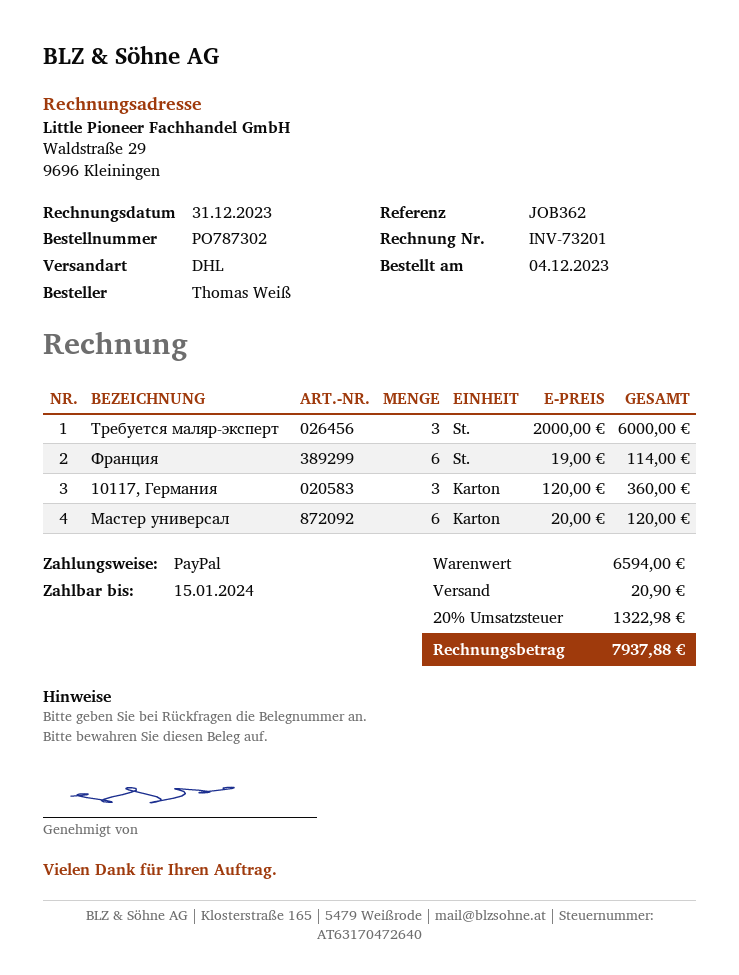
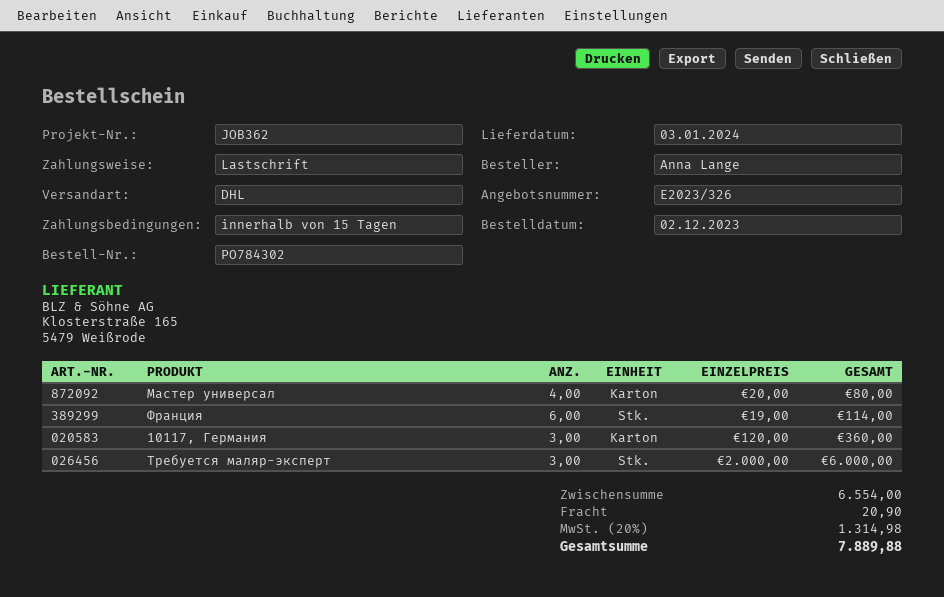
order number: PO787302 -> PO784302
order date: 2023-12-04 -> 2023-12-02
ordered by: Thomas Weiß -> Anna Lange
payment method: PayPal -> direct debit
Мастер универсал: 6 x 20.00 = 120.00 -> 4 x 20.00 = 80.00
subtotal: 6594.00 -> 6554.00
tax: 20% = 1322.98 -> 20% = 1314.98
total: 7937.88 -> 7889.88

